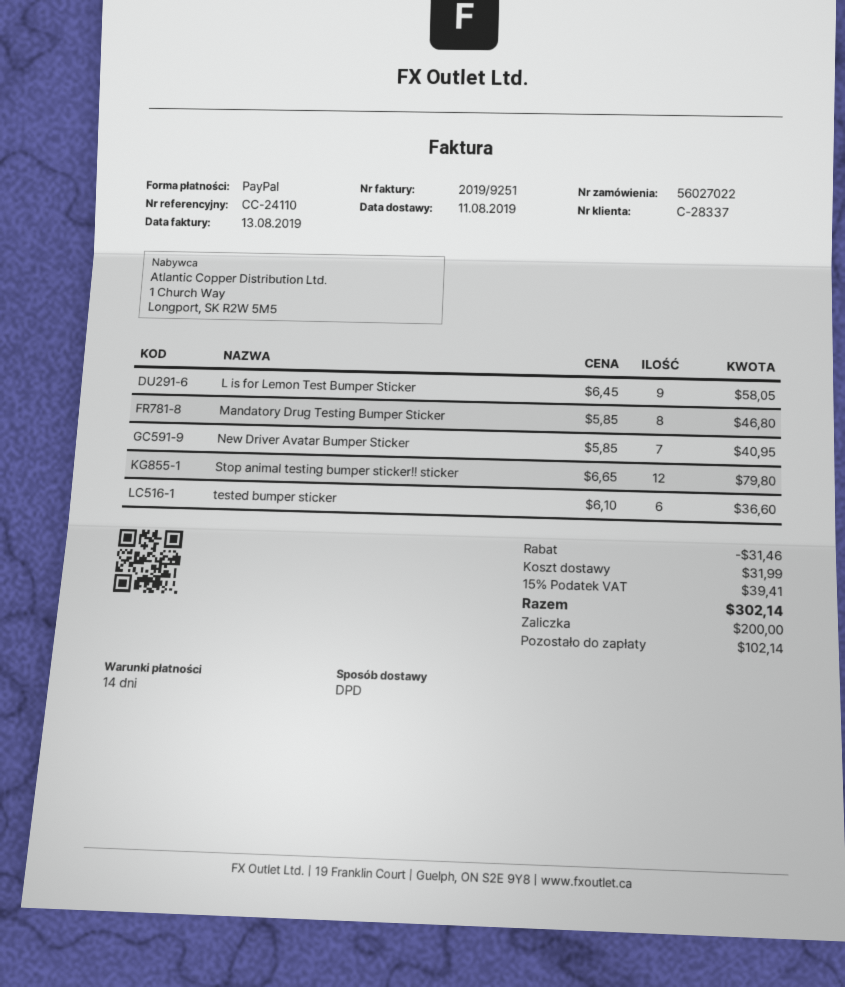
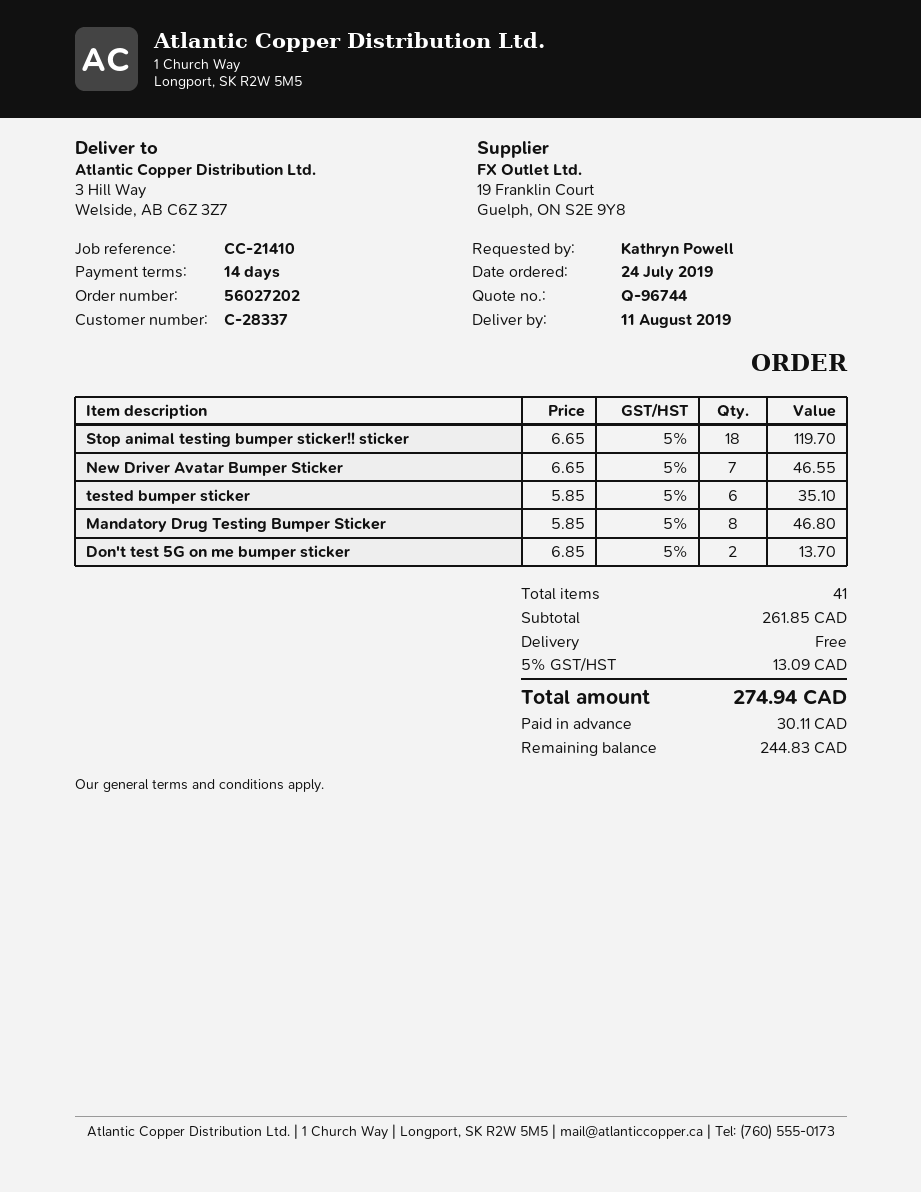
order number: 56027022 -> 56027202
reference: CC-24110 -> CC-21410
L is for Lemon Test Bumper Sticker: 9 x 6.45 = 58.05 -> none
New Driver Avatar Bumper Sticker: 7 x 5.85 = 40.95 -> 7 x 6.65 = 46.55
Stop animal testing bumper sticker!! sticker: 12 x 6.65 = 79.80 -> 18 x 6.65 = 119.70
tested bumper sticker: 6 x 6.10 = 36.60 -> 6 x 5.85 = 35.10
Don't test 5G on me bumper sticker: none -> 2 x 6.85 = 13.70
discount: 31.46 -> none
shipping: 31.99 -> 0.00
tax: 15% = 39.41 -> 5% = 13.09
total: 302.14 -> 274.94
deposit: 200.00 -> 30.11
balance: 102.14 -> 244.83

